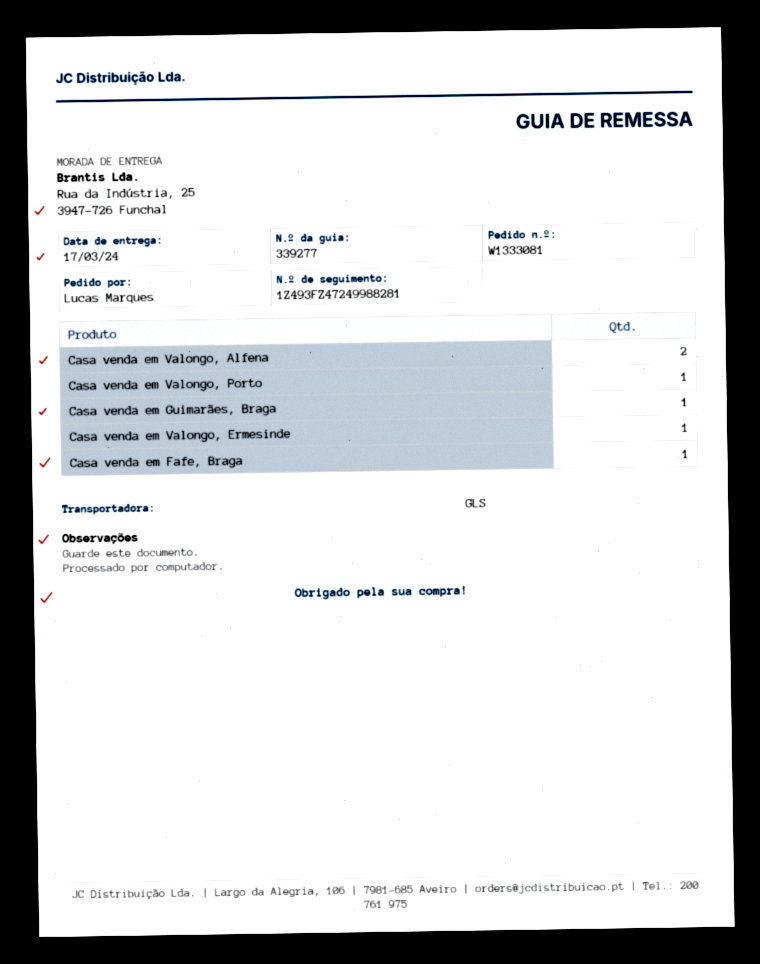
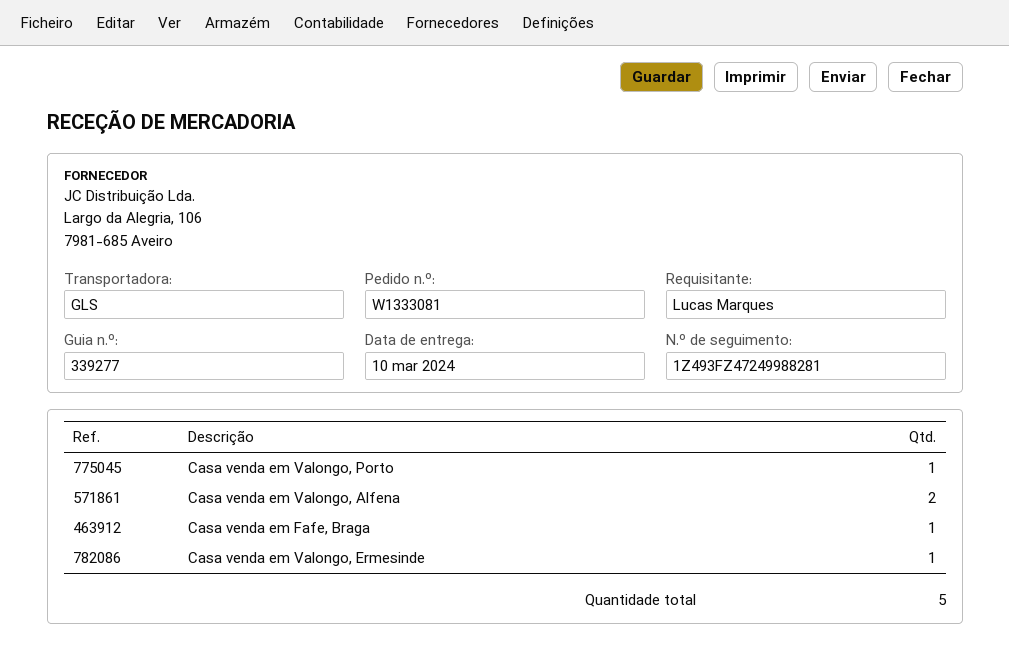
delivery date: 2024-03-17 -> 2024-03-10
Casa venda em Guimarães, Braga: 1 -> none

